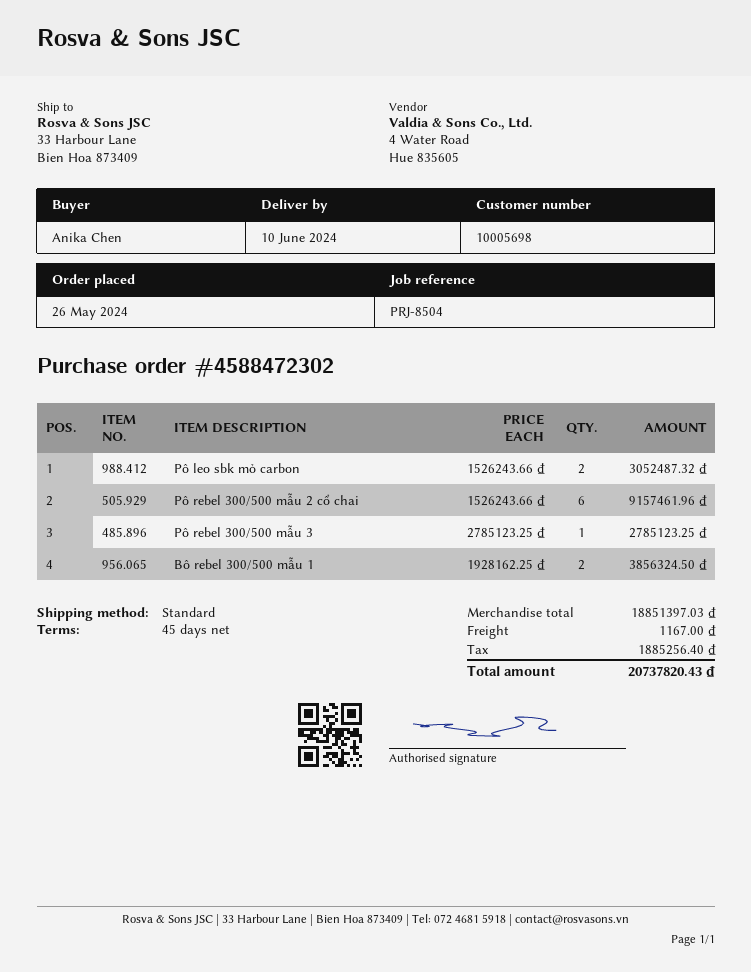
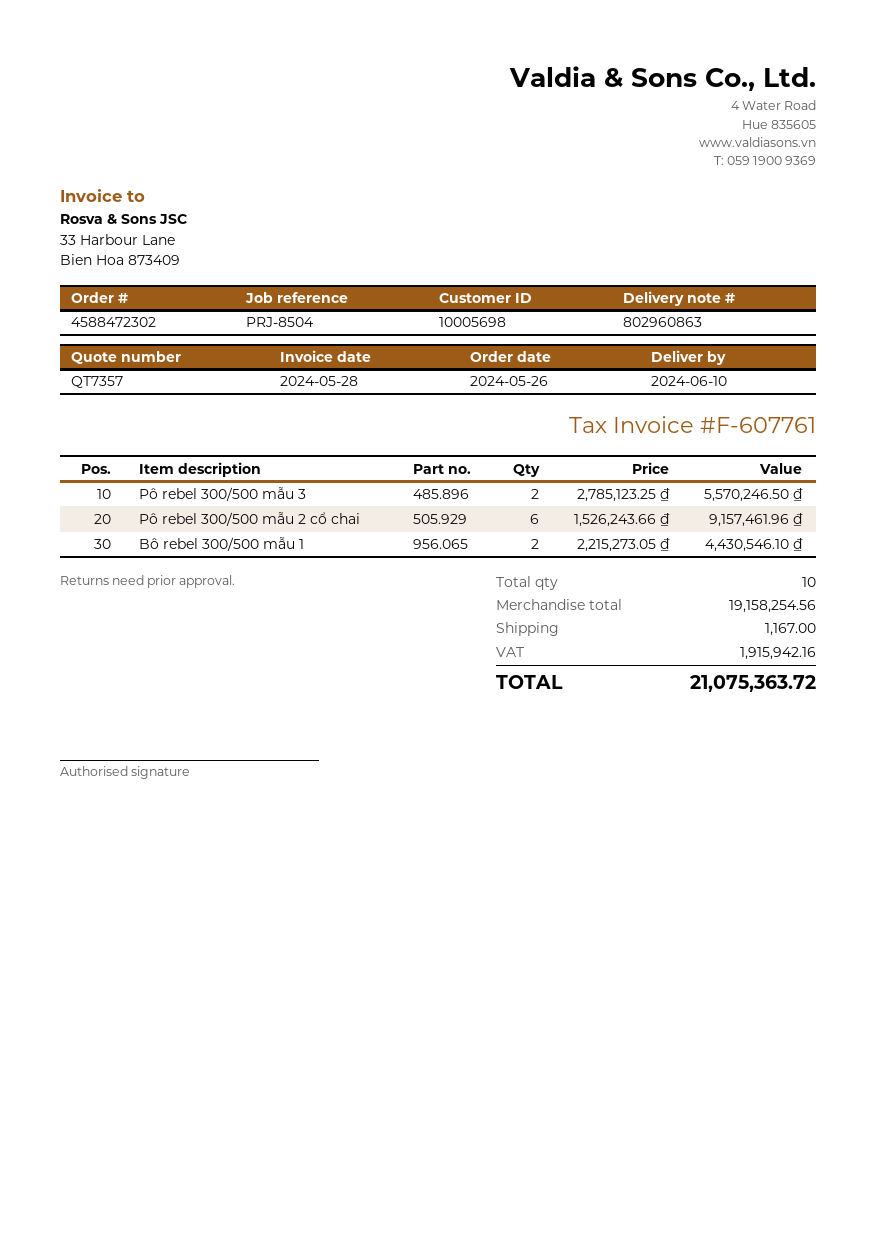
Pô leo sbk mỏ carbon: 2 x 1526243.66 = 3052487.32 -> none
Pô rebel 300/500 mẫu 3: 1 x 2785123.25 = 2785123.25 -> 2 x 2785123.25 = 5570246.50
Bô rebel 300/500 mẫu 1: 2 x 1928162.25 = 3856324.50 -> 2 x 2215273.05 = 4430546.10
subtotal: 18851397.03 -> 19158254.56
tax: 1885256.40 -> 1915942.16
total: 20737820.43 -> 21075363.72

